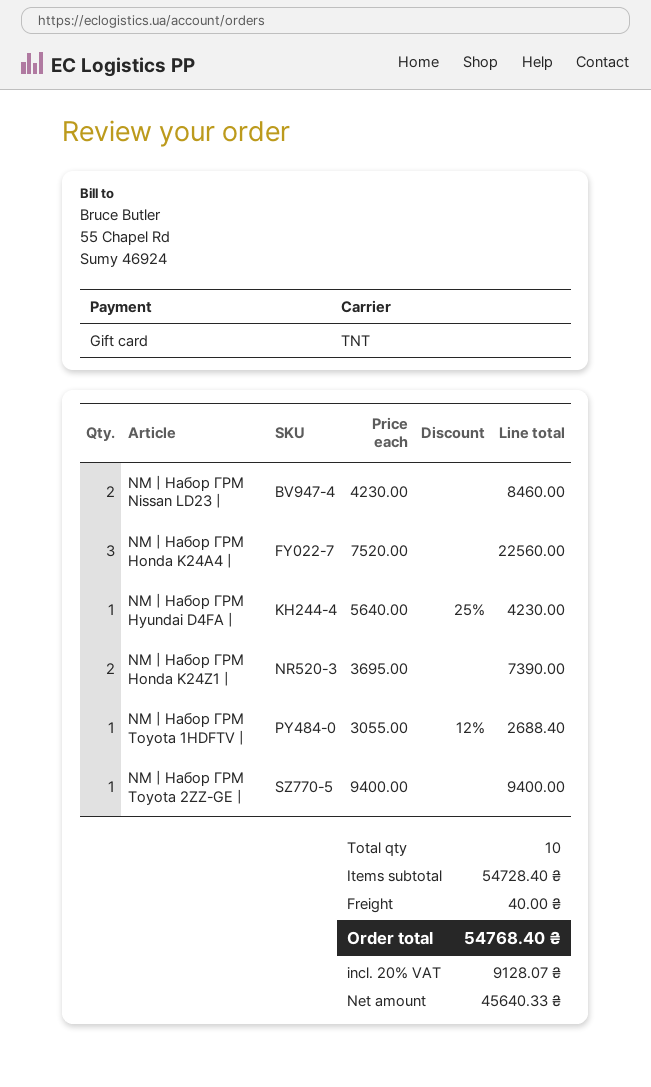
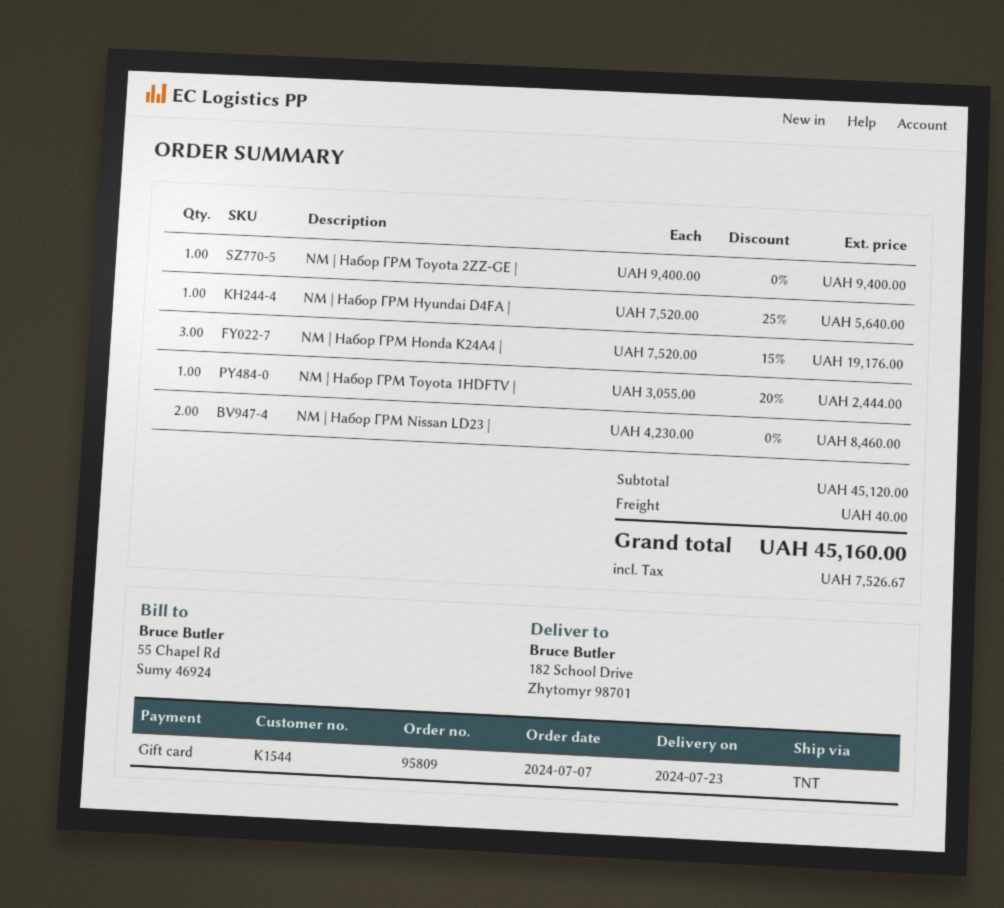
NM | Набор ГРМ Honda K24A4 |: 3 x 7520.00 = 22560.00 -> 3 x 7520.00 - 15% = 19176.00
NM | Набор ГРМ Hyundai D4FA |: 1 x 5640.00 - 25% = 4230.00 -> 1 x 7520.00 - 25% = 5640.00
NM | Набор ГРМ Honda K24Z1 |: 2 x 3695.00 = 7390.00 -> none
NM | Набор ГРМ Toyota 1HDFTV |: 1 x 3055.00 - 12% = 2688.40 -> 1 x 3055.00 - 20% = 2444.00
subtotal: 54728.40 -> 45120.00
tax: 9128.07 -> 7526.67
total: 54768.40 -> 45160.00

